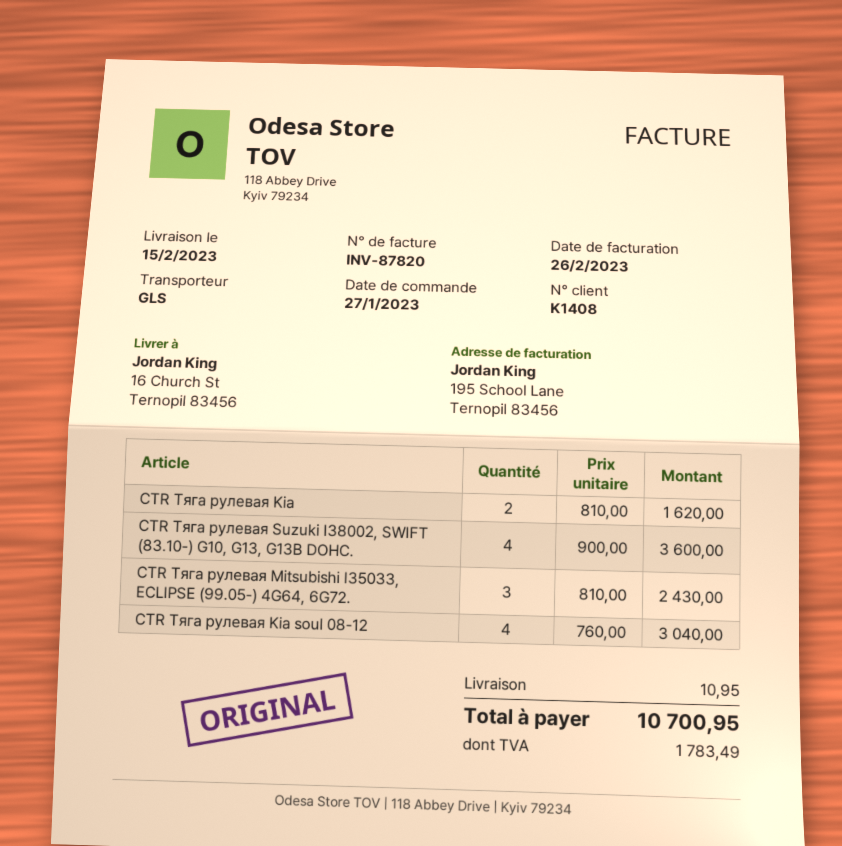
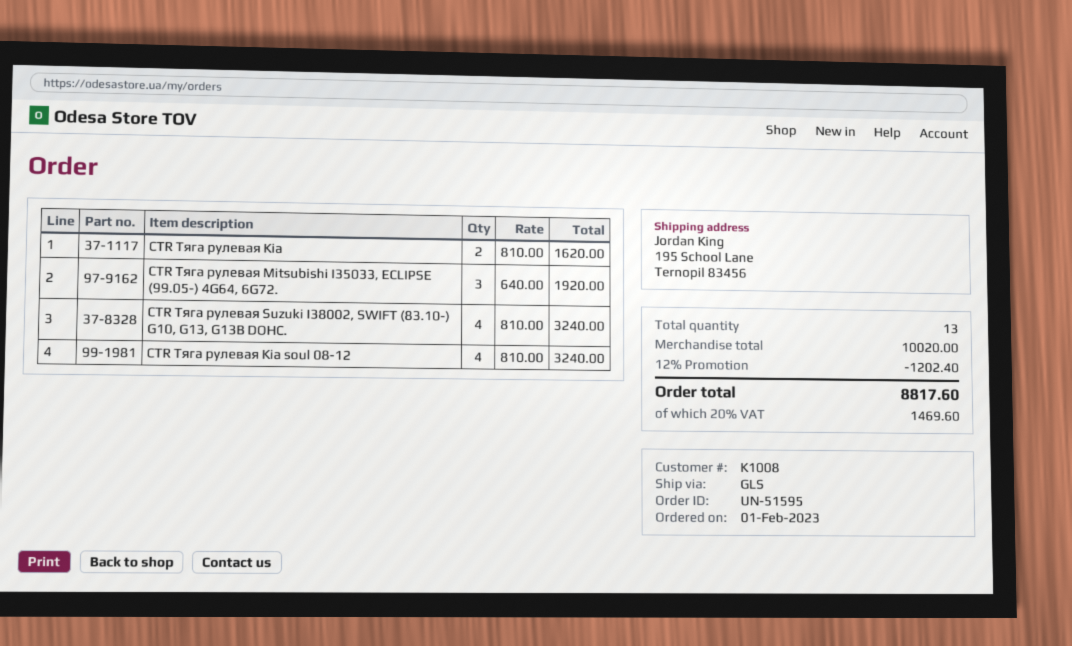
order date: 2023-01-27 -> 2023-02-01
customer number: K1408 -> K1008
ship to: 16 Church St, Ternopil 83456 -> 195 School Lane, Ternopil 83456
CTR Тяга рулевая Suzuki I38002, SWIFT (83.10-) G10, G13, G13B DOHC.: 4 x 900.00 = 3600.00 -> 4 x 810.00 = 3240.00
CTR Тяга рулевая Mitsubishi I35033, ECLIPSE (99.05-) 4G64, 6G72.: 3 x 810.00 = 2430.00 -> 3 x 640.00 = 1920.00
CTR Тяга рулевая Kia soul 08-12: 4 x 760.00 = 3040.00 -> 4 x 810.00 = 3240.00
discount: none -> 12% = 1202.40
shipping: 10.95 -> none
tax: 1783.49 -> 1469.60
total: 10700.95 -> 8817.60

